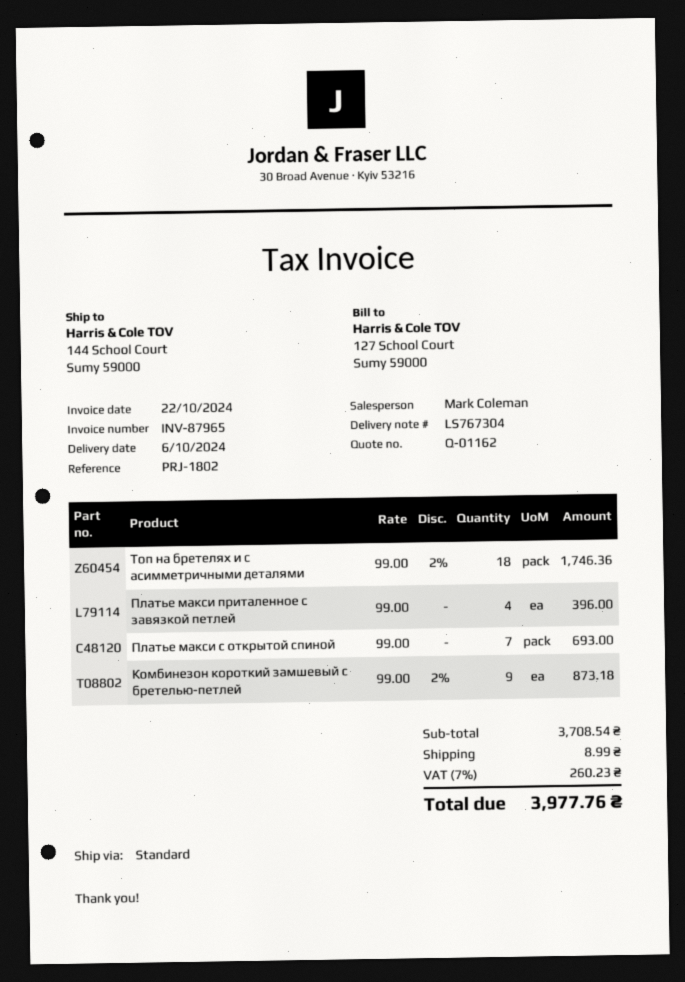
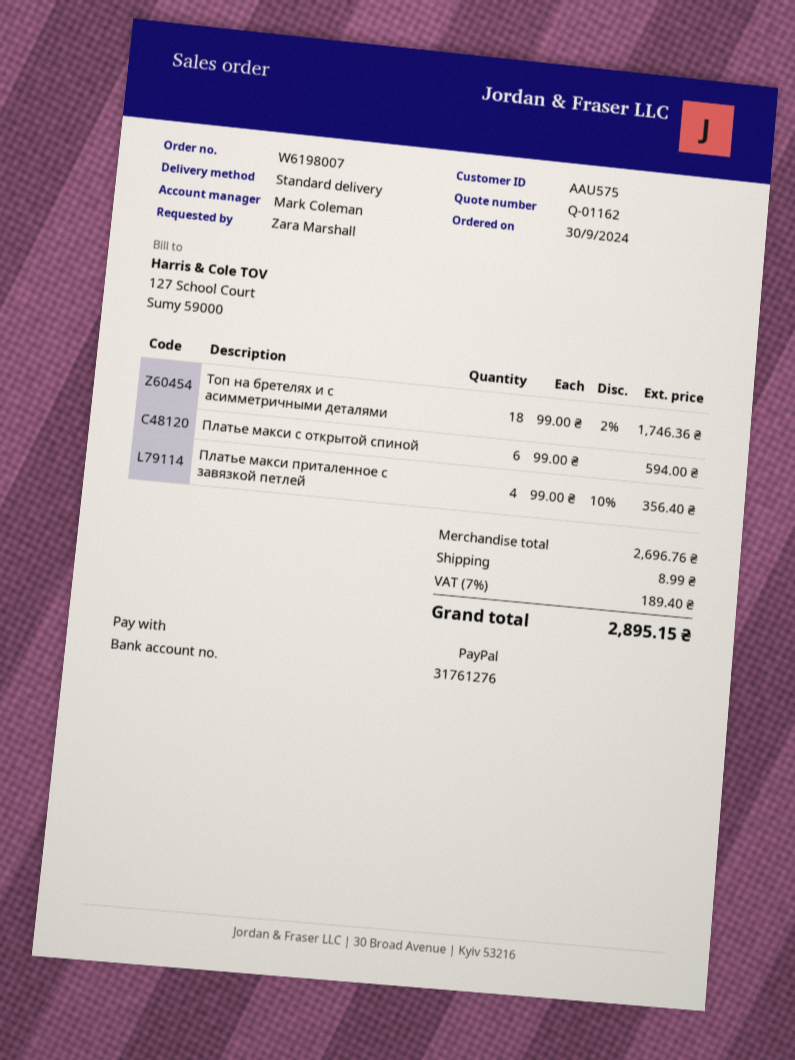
Платье макси приталенное с завязкой петлей: 4 x 99.00 = 396.00 -> 4 x 99.00 - 10% = 356.40
Платье макси с открытой спиной: 7 x 99.00 = 693.00 -> 6 x 99.00 = 594.00
Комбинезон короткий замшевый с бретелью-петлей: 9 x 99.00 - 2% = 873.18 -> none
subtotal: 3708.54 -> 2696.76
tax: 7% = 260.23 -> 7% = 189.40
total: 3977.76 -> 2895.15

